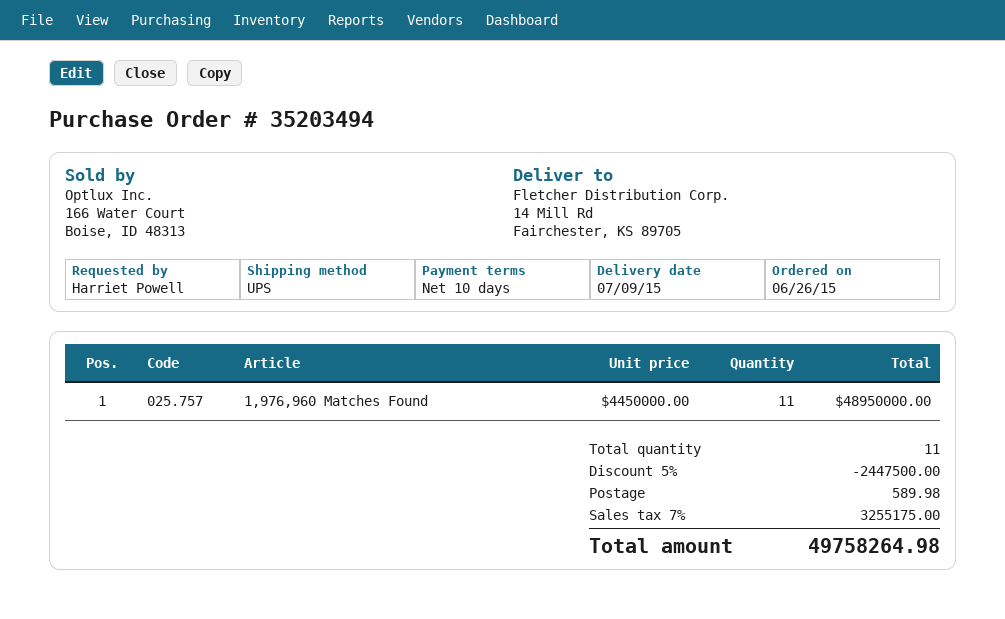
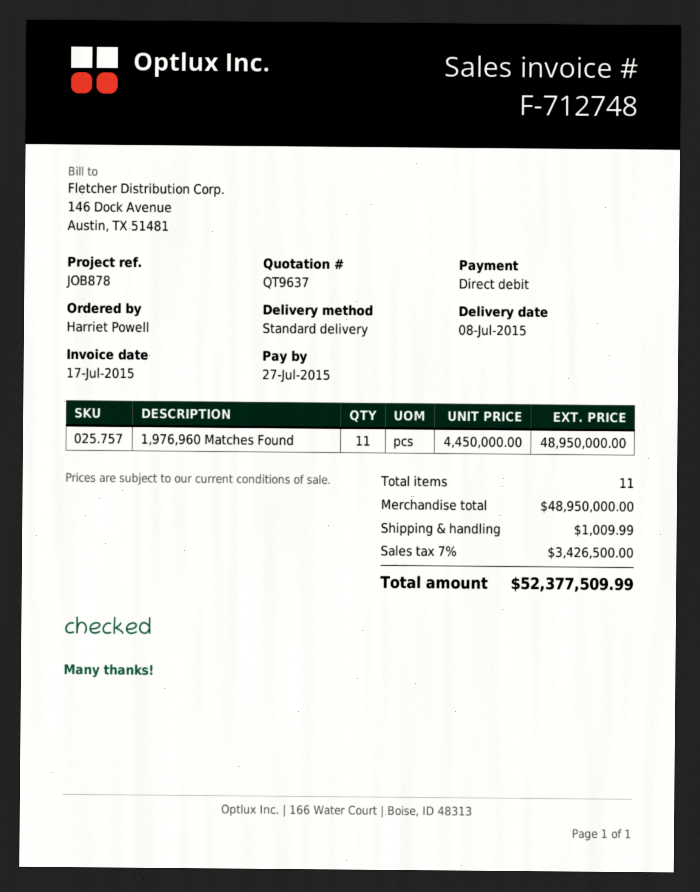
delivery date: 2015-07-09 -> 2015-07-08
shipping method: UPS -> standard
discount: 5% = 2447500.00 -> none
shipping: 589.98 -> 1009.99
tax: 7% = 3255175.00 -> 7% = 3426500.00
total: 49758264.98 -> 52377509.99

